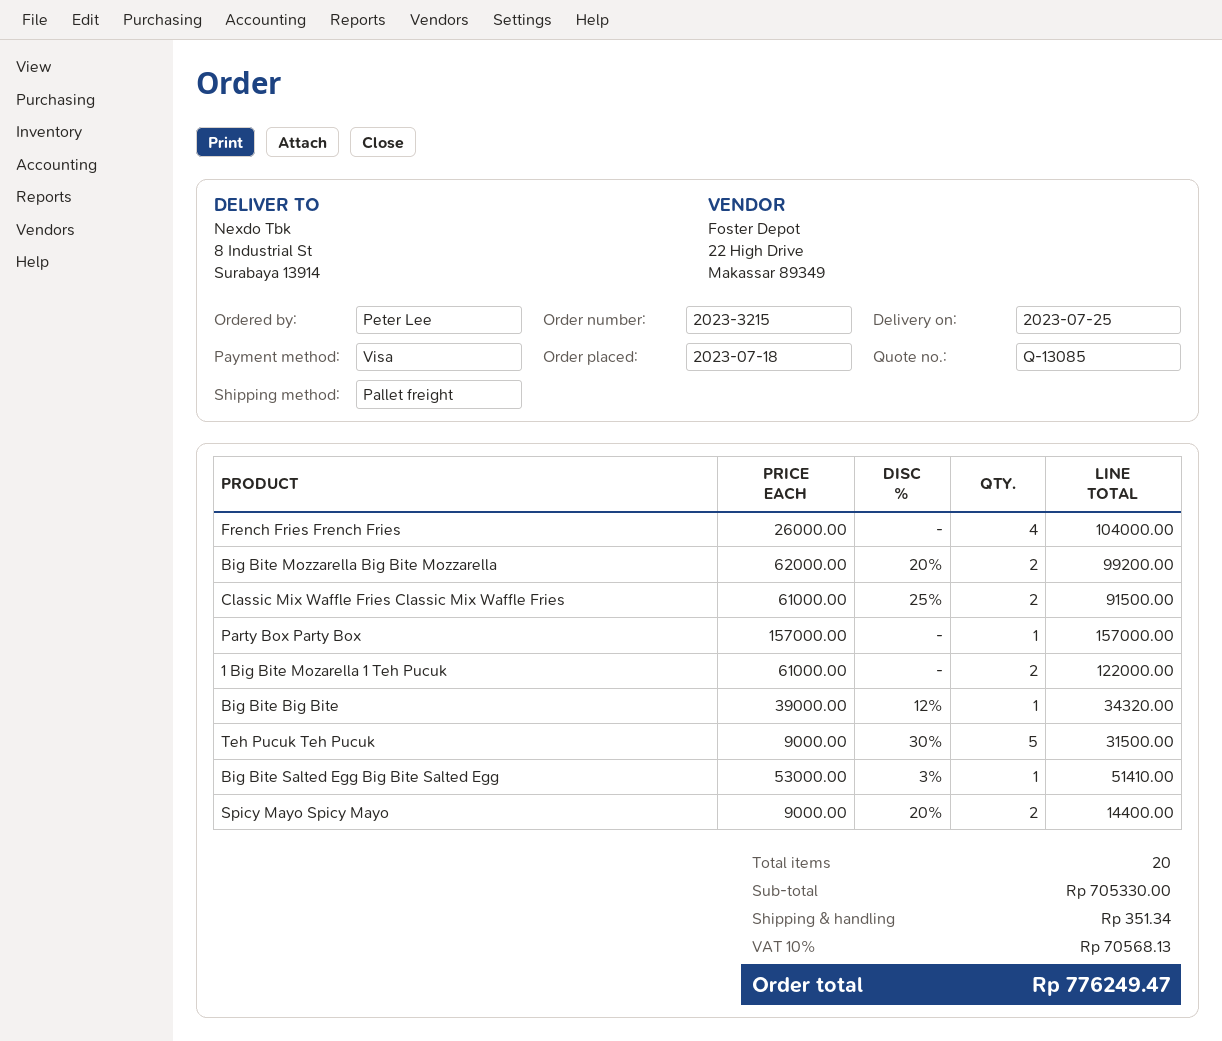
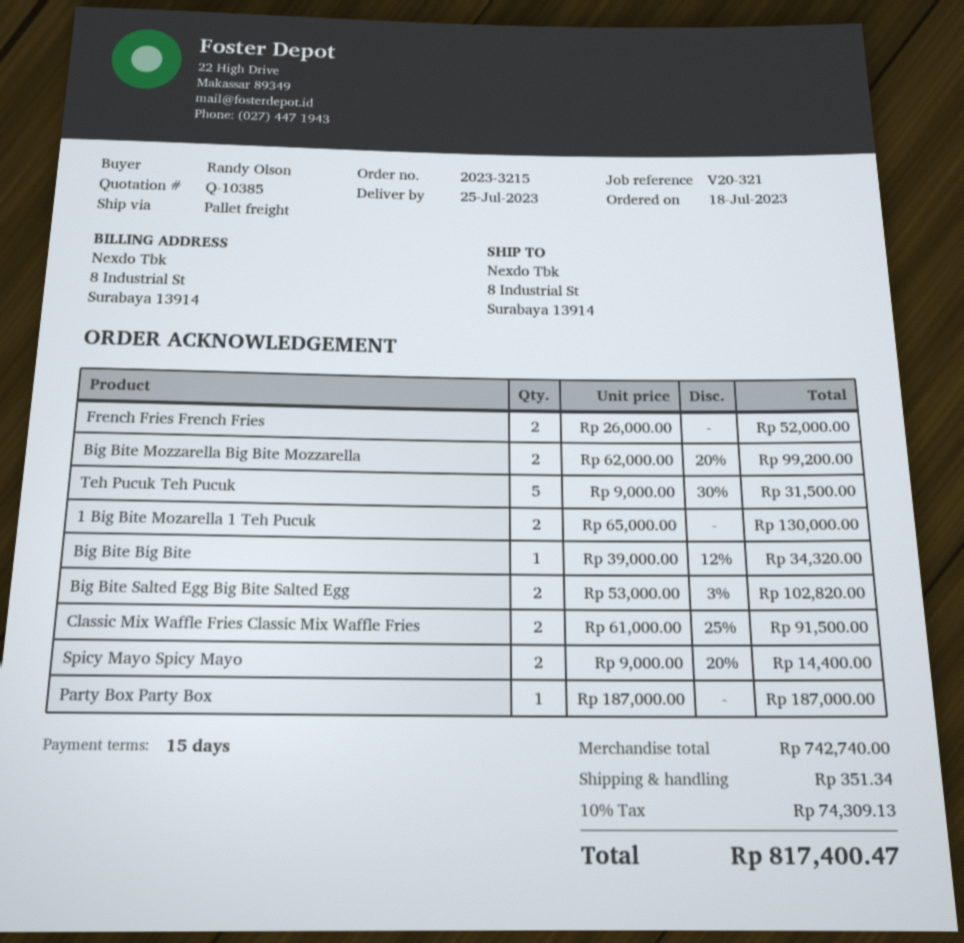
quote number: Q-13085 -> Q-10385
ordered by: Peter Lee -> Randy Olson
French Fries French Fries: 4 x 26000.00 = 104000.00 -> 2 x 26000.00 = 52000.00
Party Box Party Box: 1 x 157000.00 = 157000.00 -> 1 x 187000.00 = 187000.00
1 Big Bite Mozarella 1 Teh Pucuk: 2 x 61000.00 = 122000.00 -> 2 x 65000.00 = 130000.00
Big Bite Salted Egg Big Bite Salted Egg: 1 x 53000.00 - 3% = 51410.00 -> 2 x 53000.00 - 3% = 102820.00
subtotal: 705330.00 -> 742740.00
tax: 10% = 70568.13 -> 10% = 74309.13
total: 776249.47 -> 817400.47

